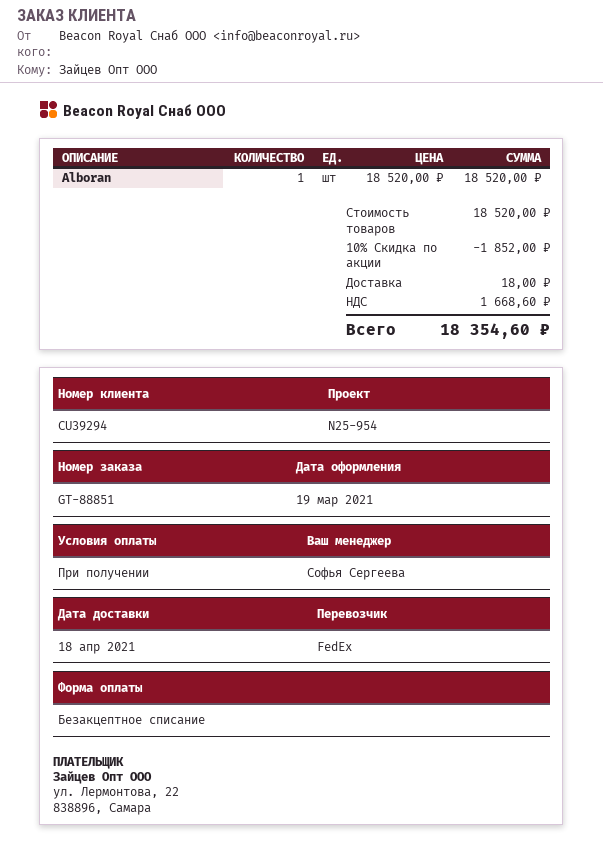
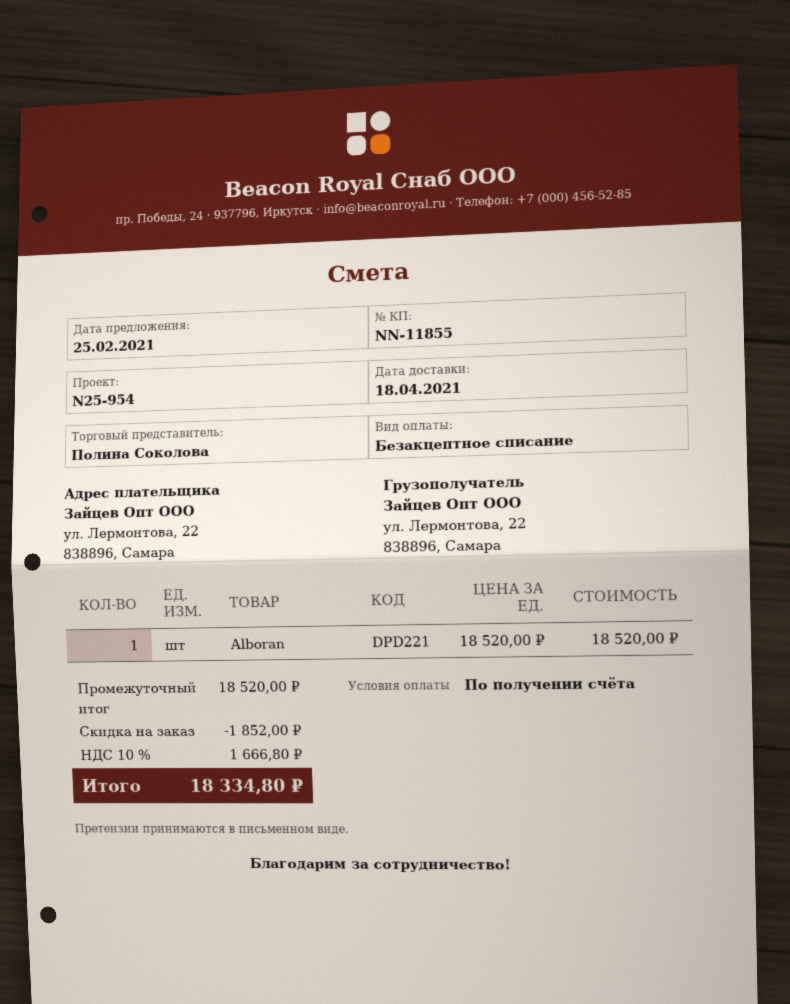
sales rep: Софья Сергеева -> Полина Соколова
shipping: 18.00 -> none
tax: 1668.60 -> 1666.80
total: 18354.60 -> 18334.80

